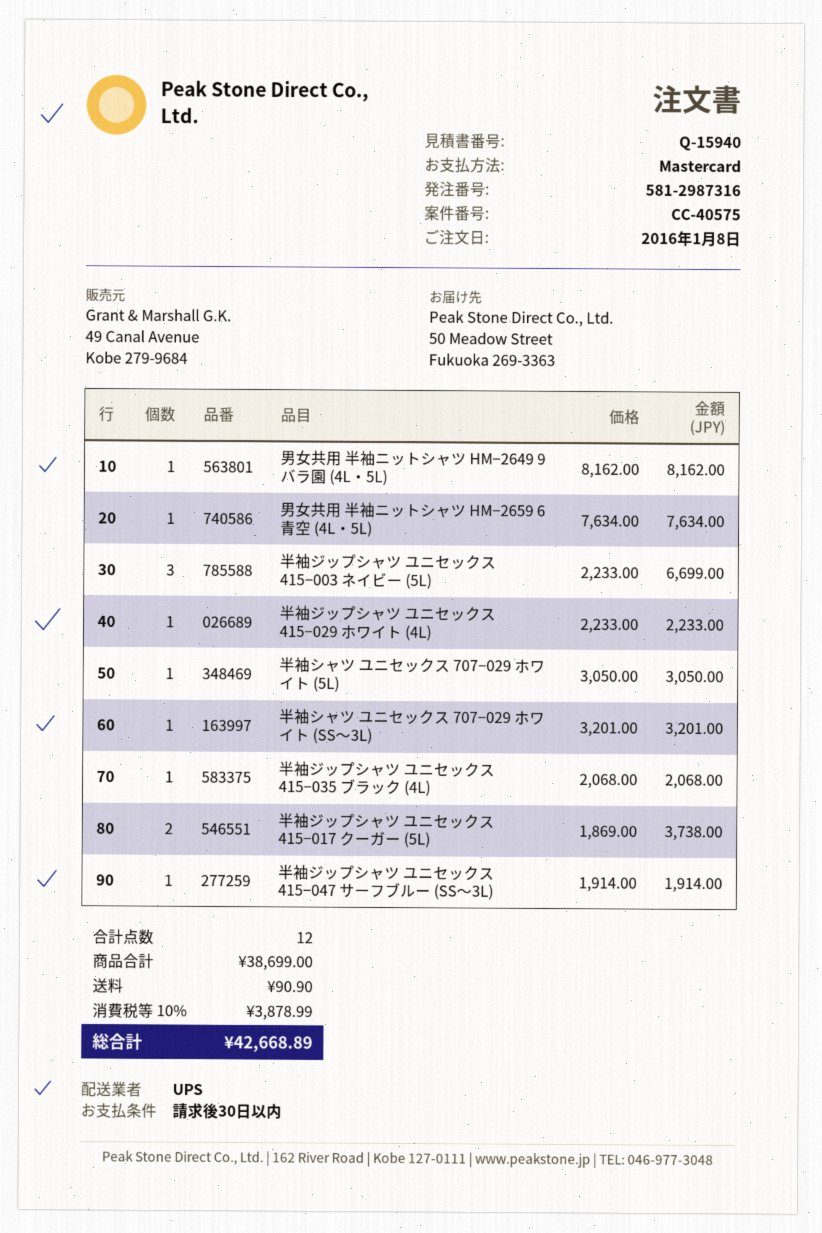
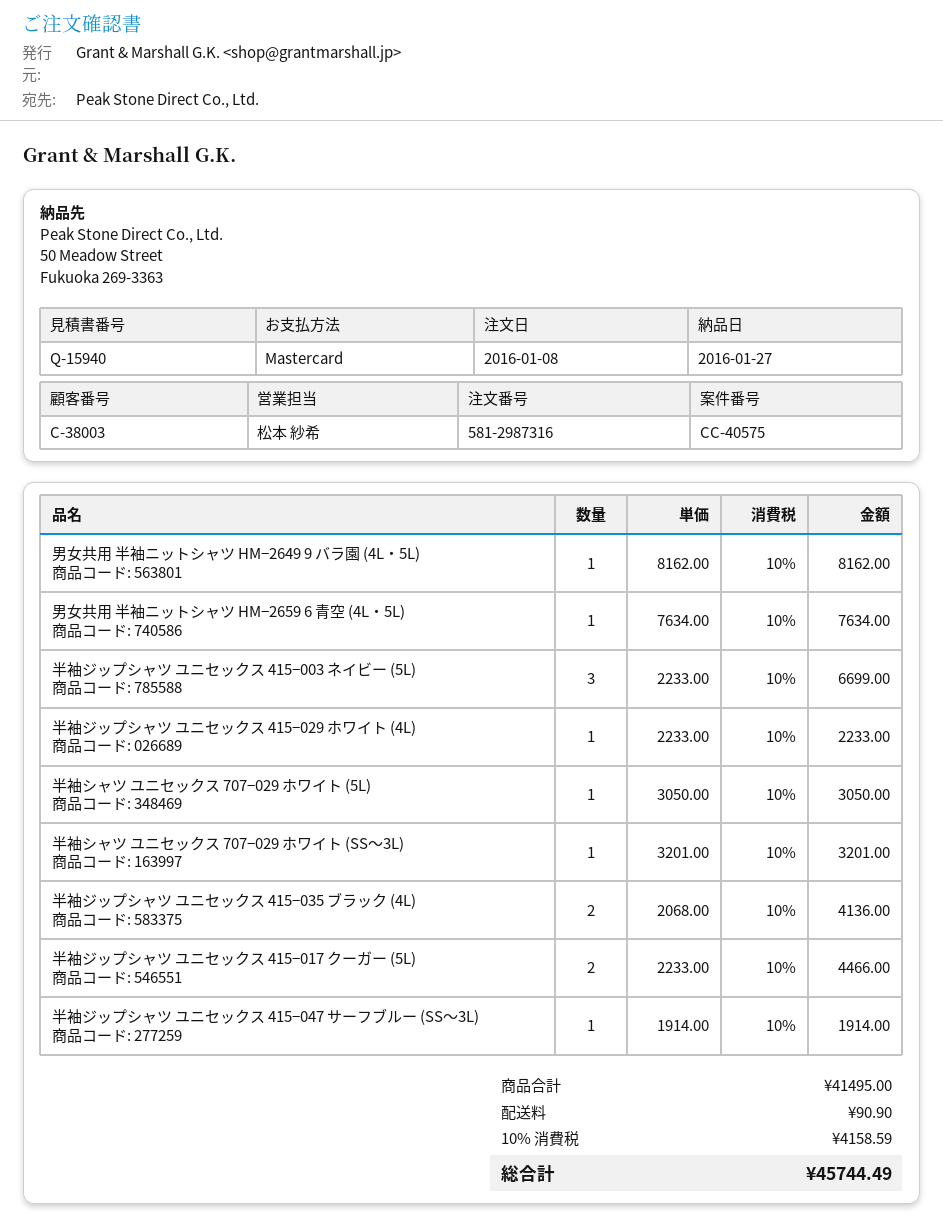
半袖ジップシャツ ユニセックス 415−035 ブラック (4L): 1 x 2068.00 = 2068.00 -> 2 x 2068.00 = 4136.00
半袖ジップシャツ ユニセックス 415−017 クーガー (5L): 2 x 1869.00 = 3738.00 -> 2 x 2233.00 = 4466.00
subtotal: 38699.00 -> 41495.00
tax: 10% = 3878.99 -> 10% = 4158.59
total: 42668.89 -> 45744.49

